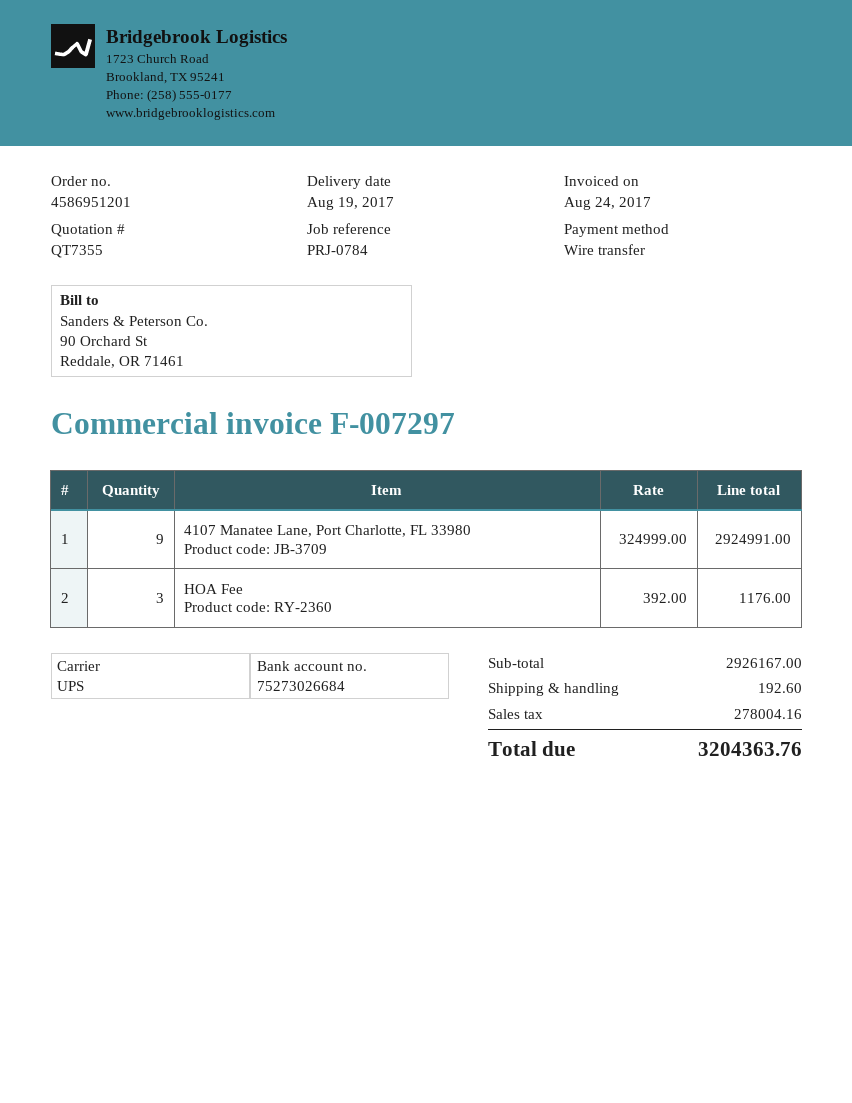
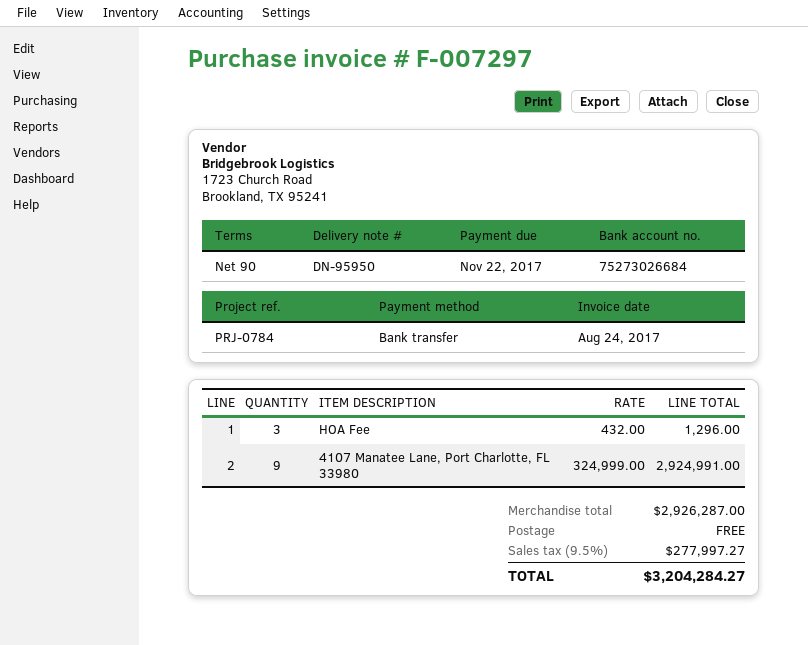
HOA Fee: 3 x 392.00 = 1176.00 -> 3 x 432.00 = 1296.00
subtotal: 2926167.00 -> 2926287.00
shipping: 192.60 -> 0.00
tax: 278004.16 -> 277997.27
total: 3204363.76 -> 3204284.27

